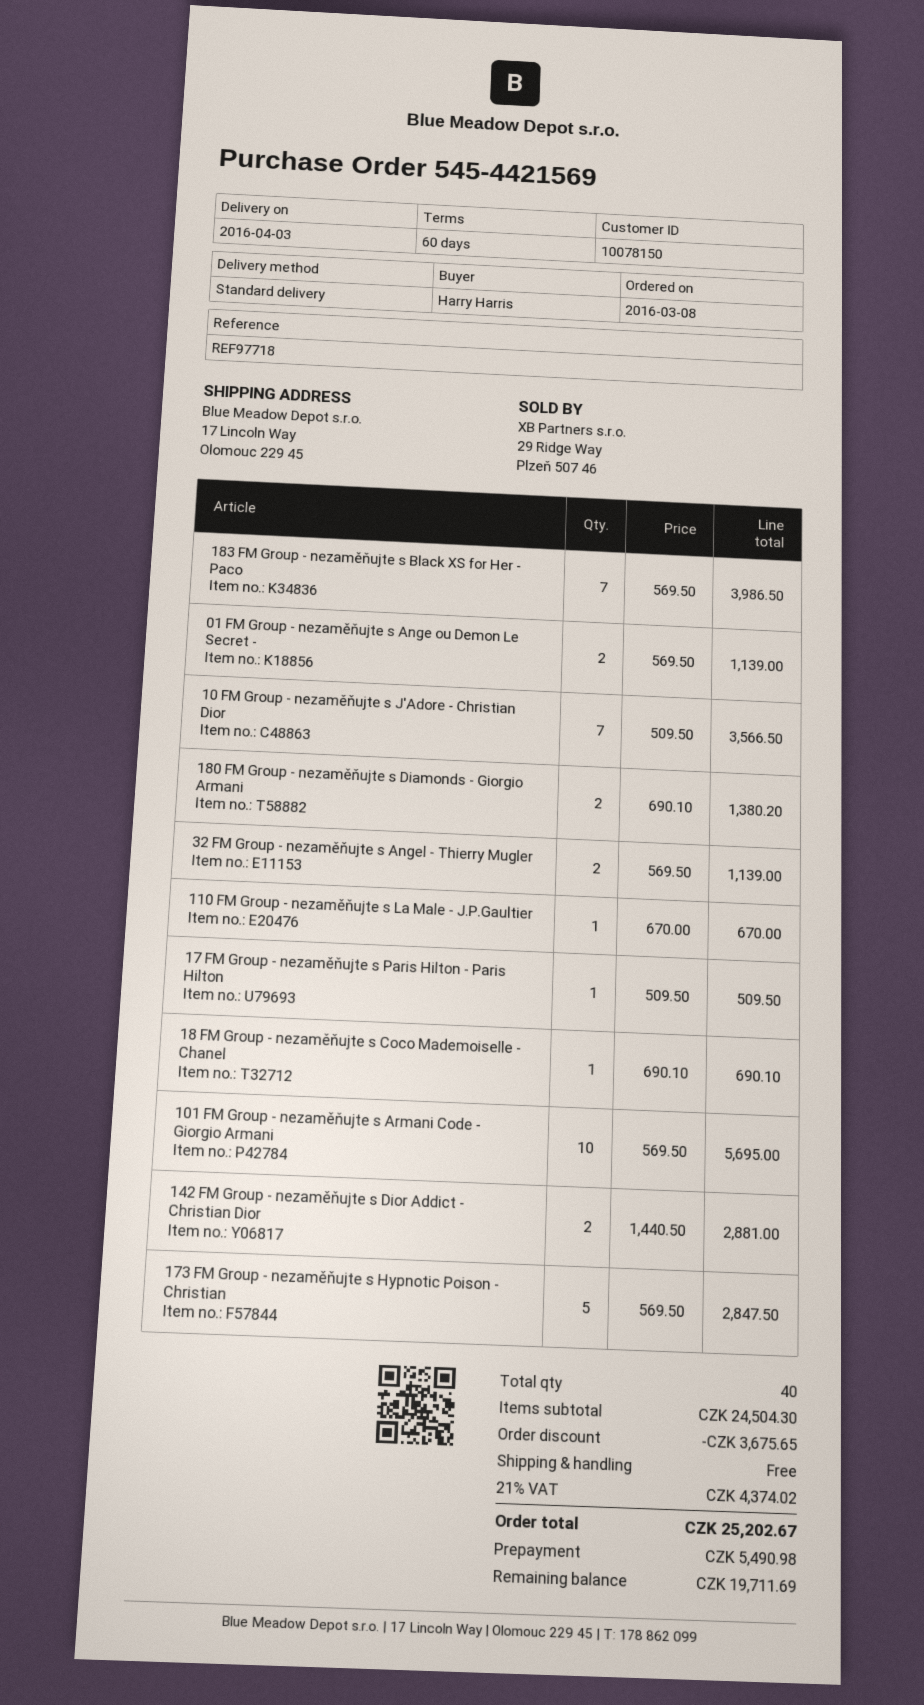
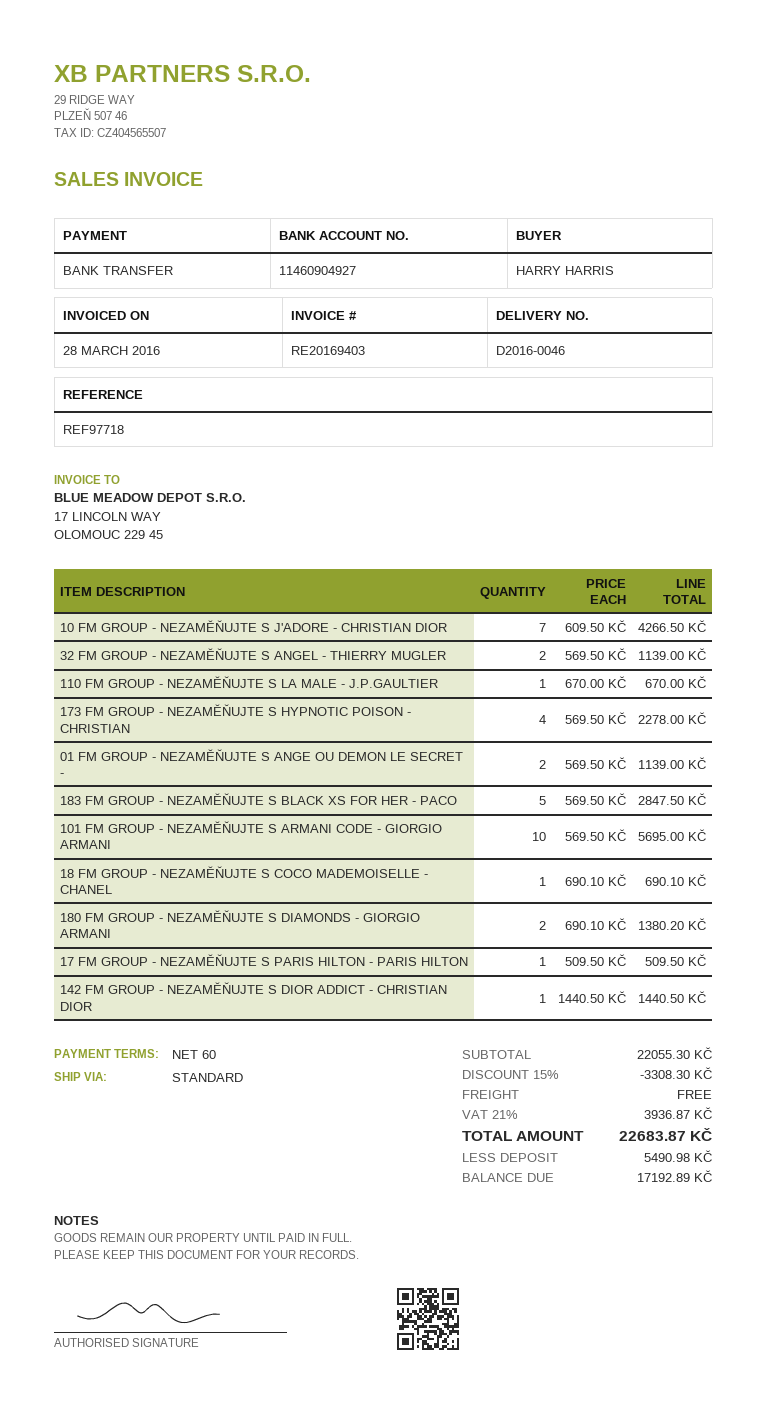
183 FM Group - nezaměňujte s Black XS for Her - Paco: 7 x 569.50 = 3986.50 -> 5 x 569.50 = 2847.50
10 FM Group - nezaměňujte s J'Adore - Christian Dior: 7 x 509.50 = 3566.50 -> 7 x 609.50 = 4266.50
142 FM Group - nezaměňujte s Dior Addict - Christian Dior: 2 x 1440.50 = 2881.00 -> 1 x 1440.50 = 1440.50
173 FM Group - nezaměňujte s Hypnotic Poison - Christian: 5 x 569.50 = 2847.50 -> 4 x 569.50 = 2278.00
subtotal: 24504.30 -> 22055.30
discount: 3675.65 -> 3308.30
tax: 21% = 4374.02 -> 21% = 3936.87
total: 25202.67 -> 22683.87
balance: 19711.69 -> 17192.89

